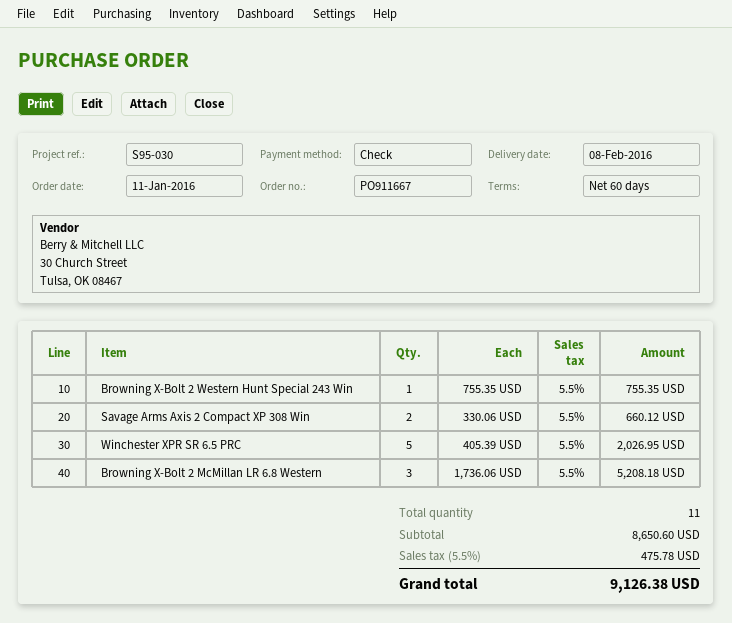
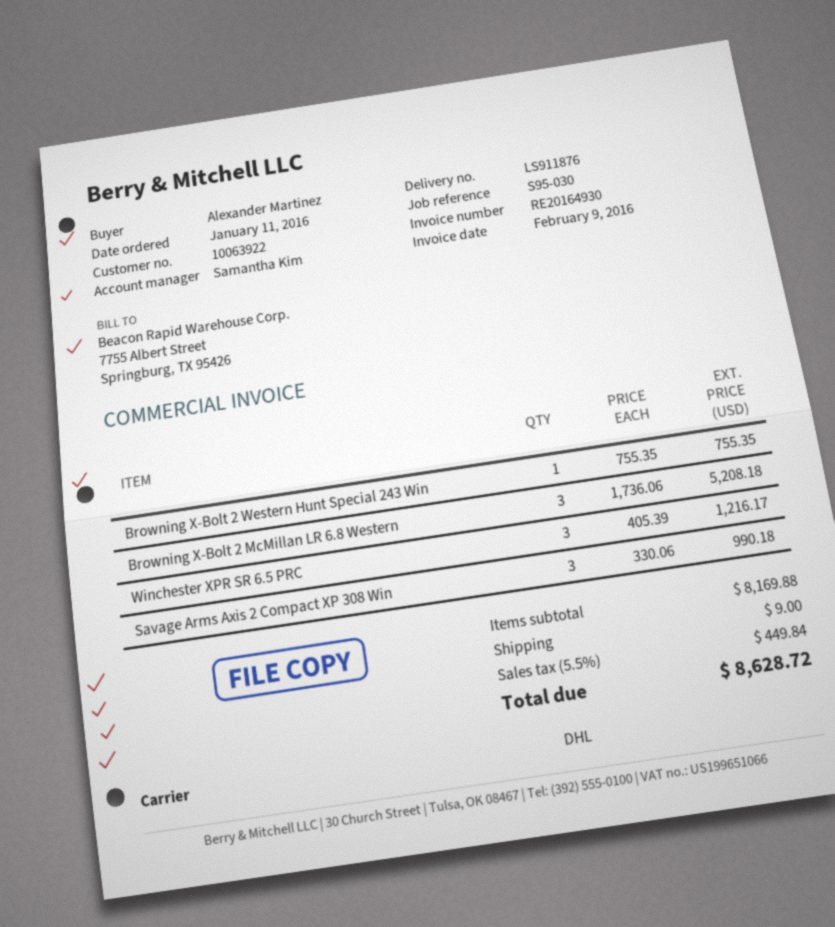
Savage Arms Axis 2 Compact XP 308 Win: 2 x 330.06 = 660.12 -> 3 x 330.06 = 990.18
Winchester XPR SR 6.5 PRC: 5 x 405.39 = 2026.95 -> 3 x 405.39 = 1216.17
subtotal: 8650.60 -> 8169.88
shipping: none -> 9.00
tax: 5.5% = 475.78 -> 5.5% = 449.84
total: 9126.38 -> 8628.72

